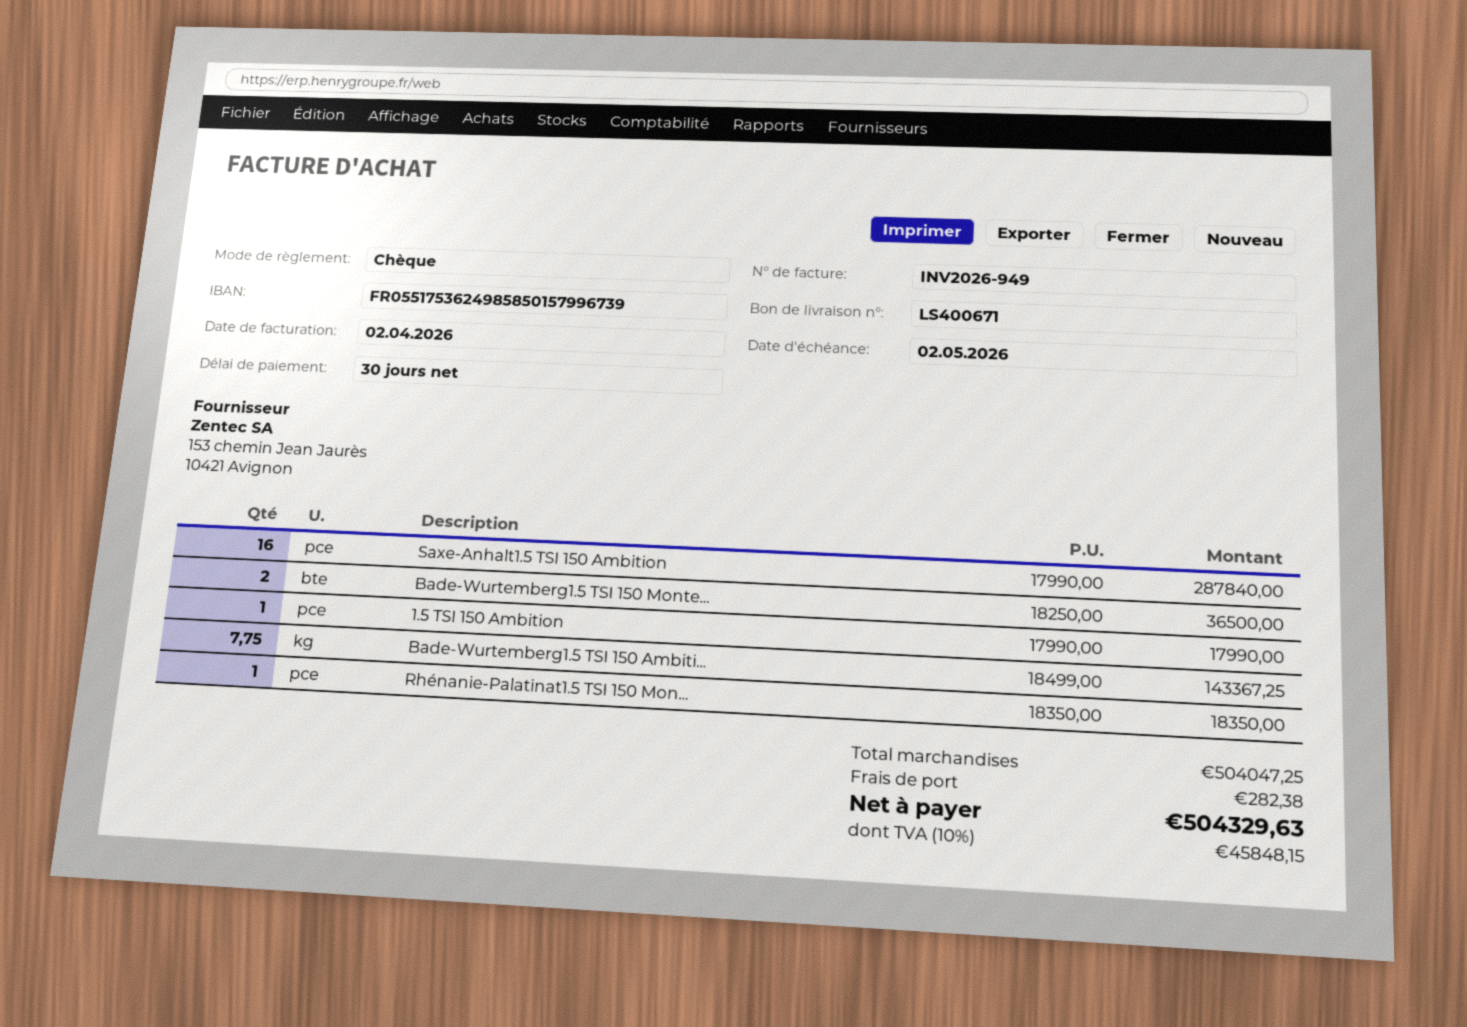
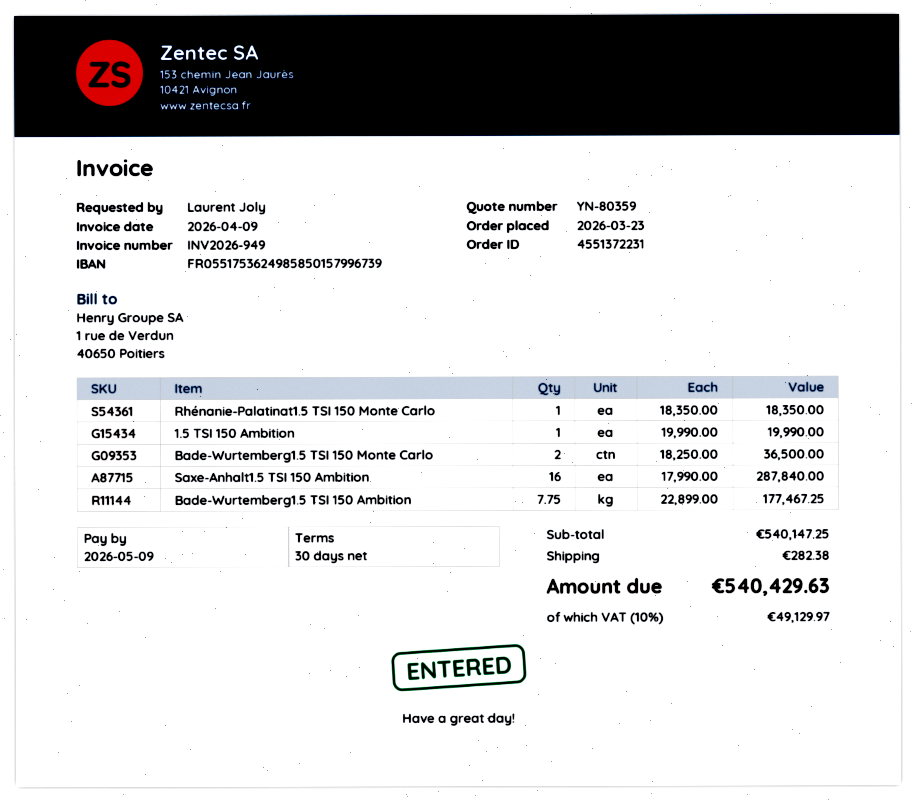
invoice date: 2026-04-02 -> 2026-04-09
due date: 2026-05-02 -> 2026-05-09
1.5 TSI 150 Ambition: 1 x 17990.00 = 17990.00 -> 1 x 19990.00 = 19990.00
Bade-Wurtemberg1.5 TSI 150 Ambiti...: 7.75 x 18499.00 = 143367.25 -> 7.75 x 22899.00 = 177467.25
subtotal: 504047.25 -> 540147.25
tax: 10% = 45848.15 -> 10% = 49129.97
total: 504329.63 -> 540429.63

